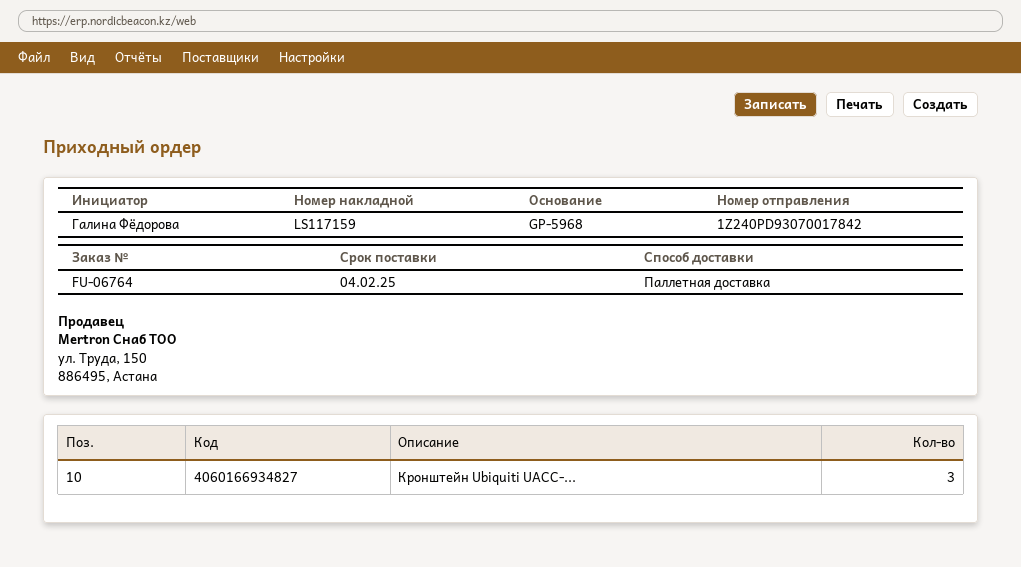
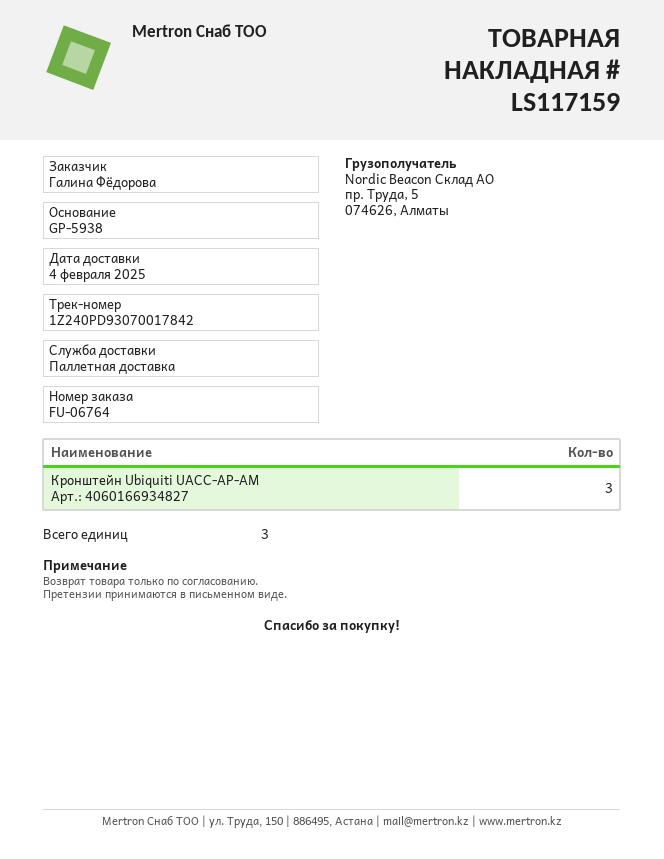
reference: GP-5968 -> GP-5938

